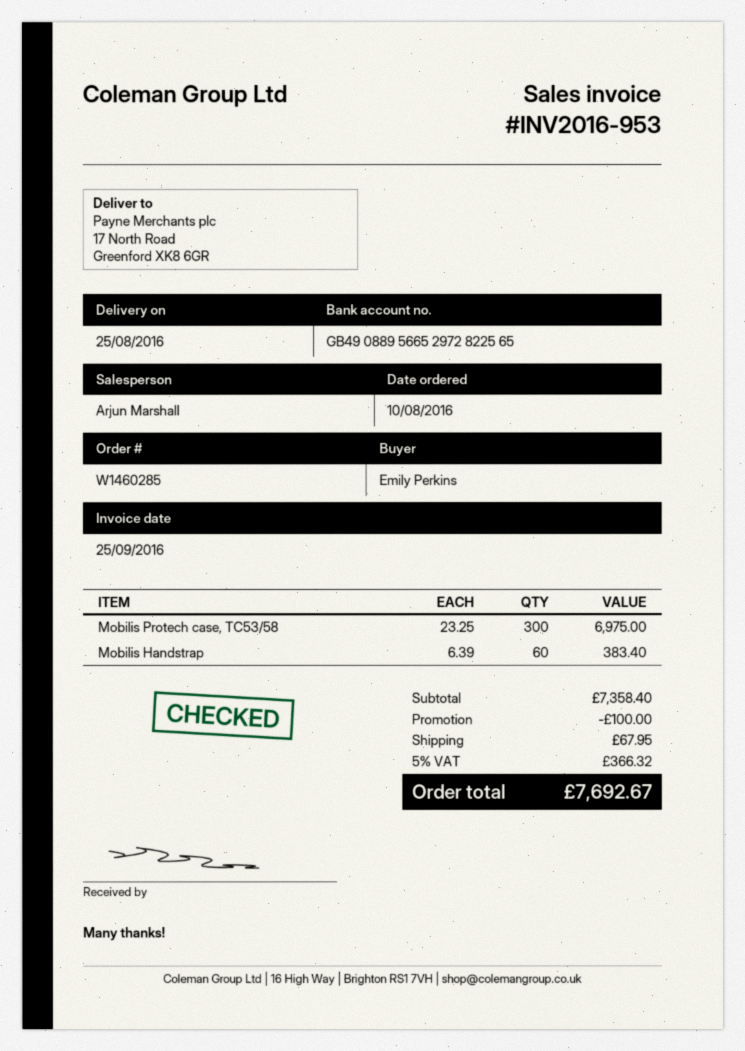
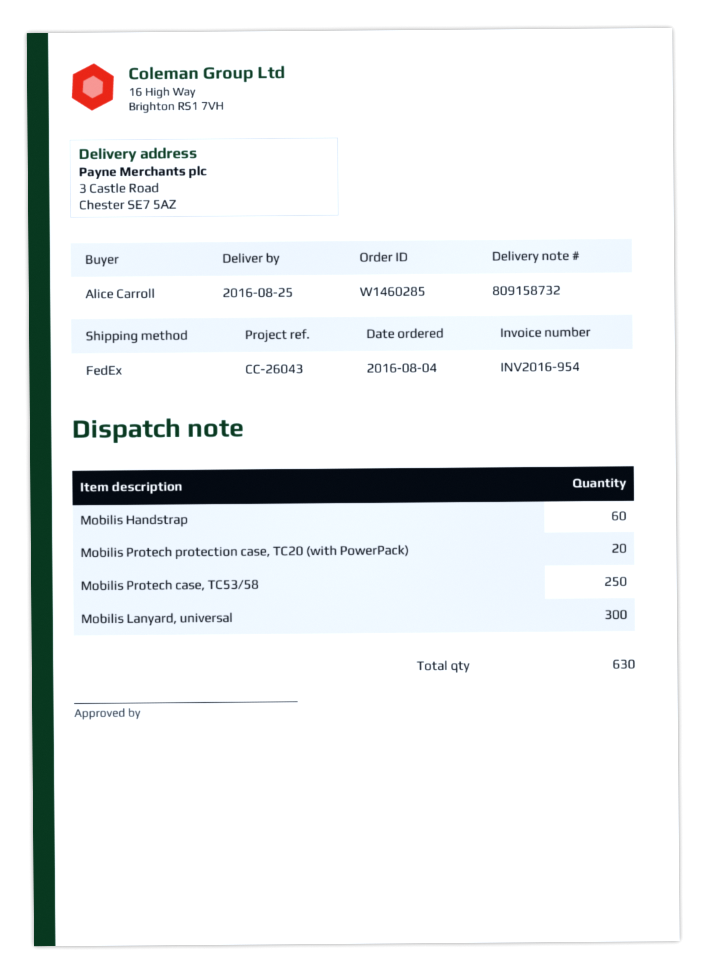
order date: 2016-08-10 -> 2016-08-04
invoice number: INV2016-953 -> INV2016-954
ordered by: Emily Perkins -> Alice Carroll
ship to: 17 North Road, Greenford XK8 6GR -> 3 Castle Road, Chester SE7 5AZ
Mobilis Protech case, TC53/58: 300 -> 250
Mobilis Protech protection case, TC20 (with PowerPack): none -> 20
Mobilis Lanyard, universal: none -> 300

